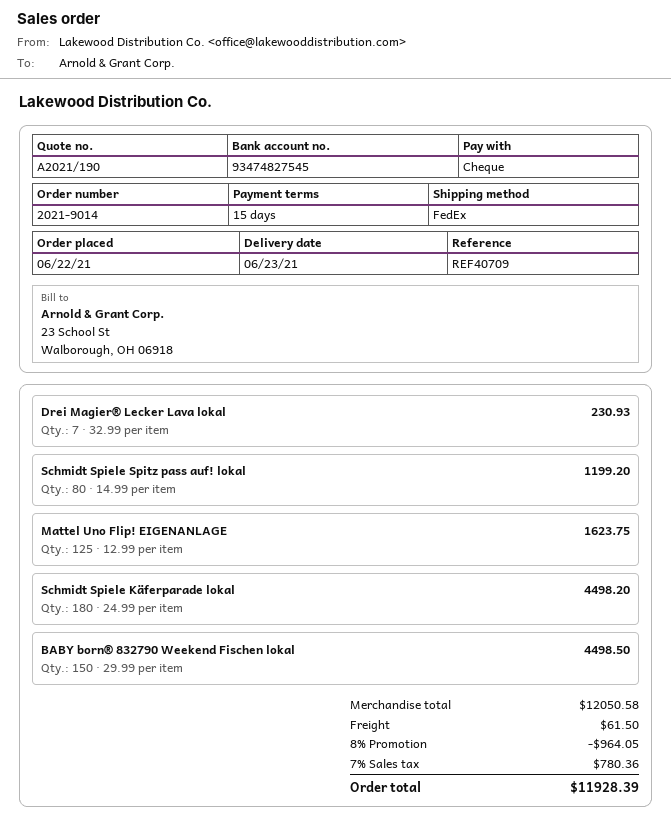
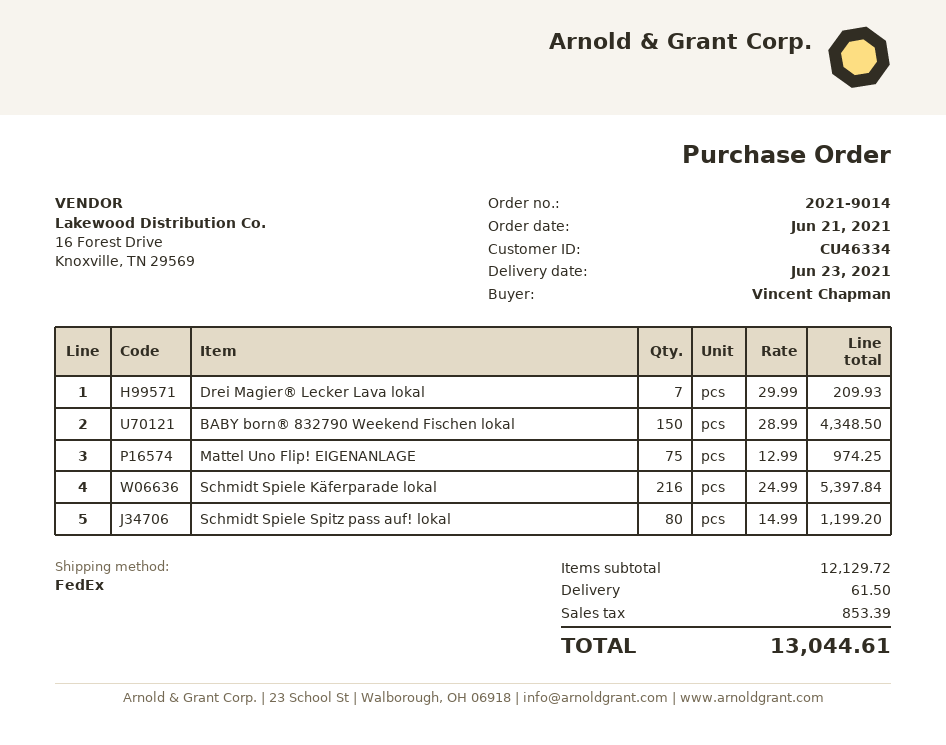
order date: 2021-06-22 -> 2021-06-21
Drei Magier® Lecker Lava lokal: 7 x 32.99 = 230.93 -> 7 x 29.99 = 209.93
Mattel Uno Flip! EIGENANLAGE: 125 x 12.99 = 1623.75 -> 75 x 12.99 = 974.25
Schmidt Spiele Käferparade lokal: 180 x 24.99 = 4498.20 -> 216 x 24.99 = 5397.84
BABY born® 832790 Weekend Fischen lokal: 150 x 29.99 = 4498.50 -> 150 x 28.99 = 4348.50
subtotal: 12050.58 -> 12129.72
discount: 8% = 964.05 -> none
tax: 780.36 -> 853.39
total: 11928.39 -> 13044.61

